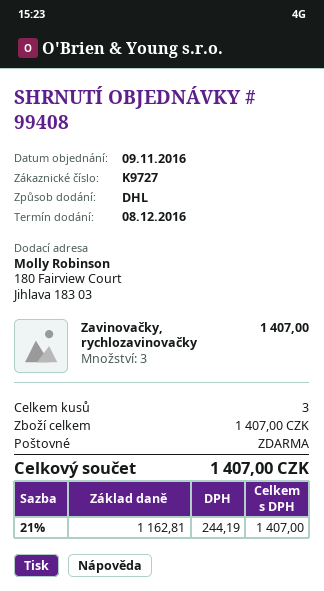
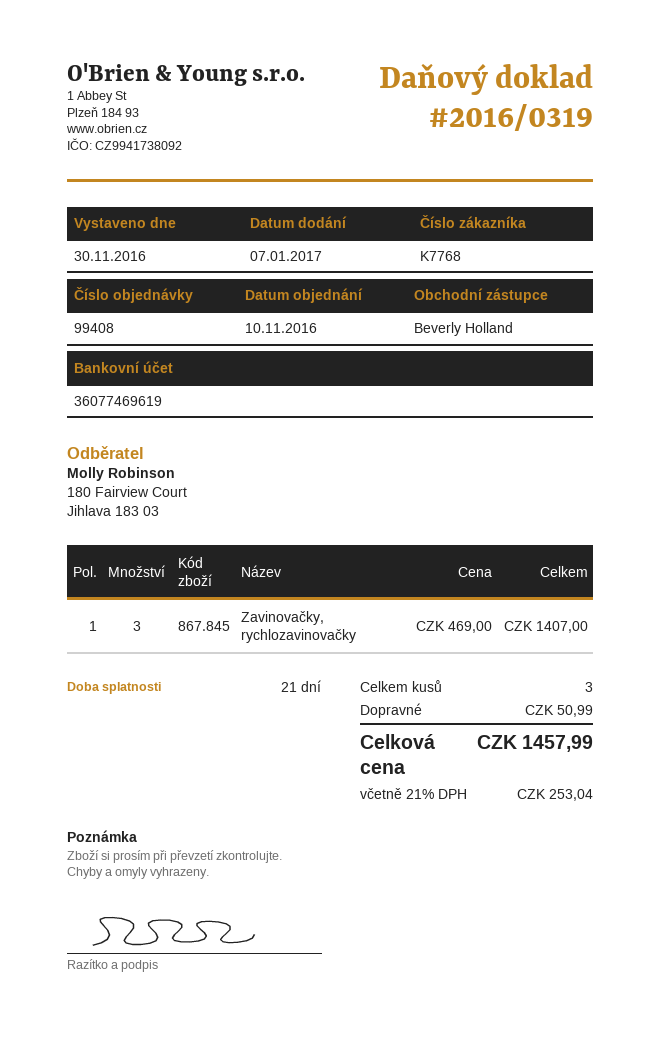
order date: 2016-11-09 -> 2016-11-10
delivery date: 2016-12-08 -> 2017-01-07
customer number: K9727 -> K7768
shipping: 0.00 -> 50.99
tax: 21% = 244.19 -> 21% = 253.04
total: 1407.00 -> 1457.99

